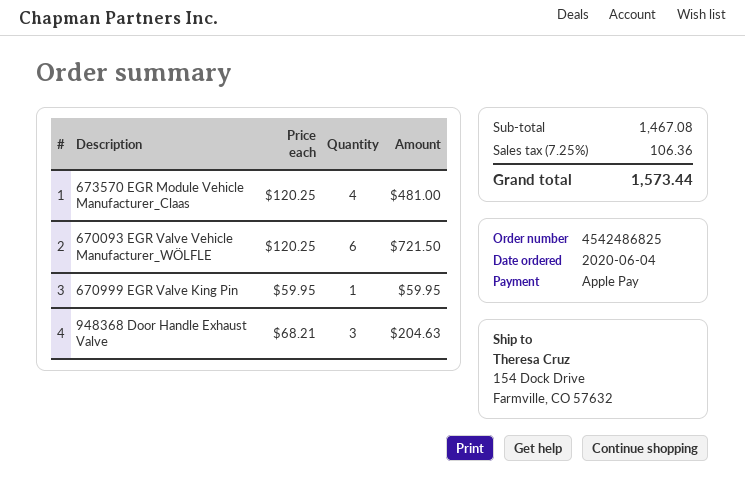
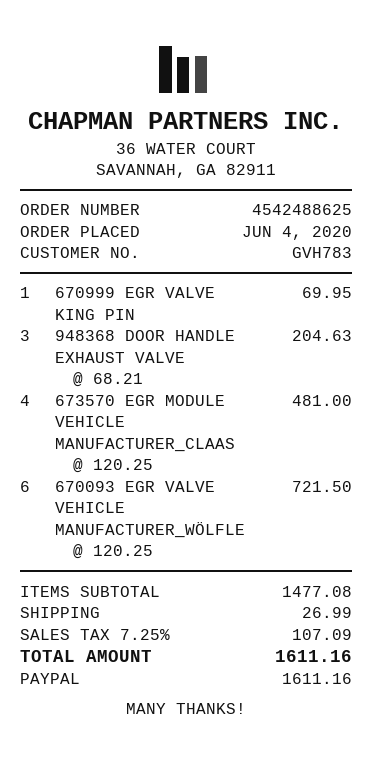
order number: 4542486825 -> 4542488625
payment method: Apple Pay -> PayPal
670999 EGR Valve King Pin: 1 x 59.95 = 59.95 -> 1 x 69.95 = 69.95
subtotal: 1467.08 -> 1477.08
shipping: none -> 26.99
tax: 7.25% = 106.36 -> 7.25% = 107.09
total: 1573.44 -> 1611.16

